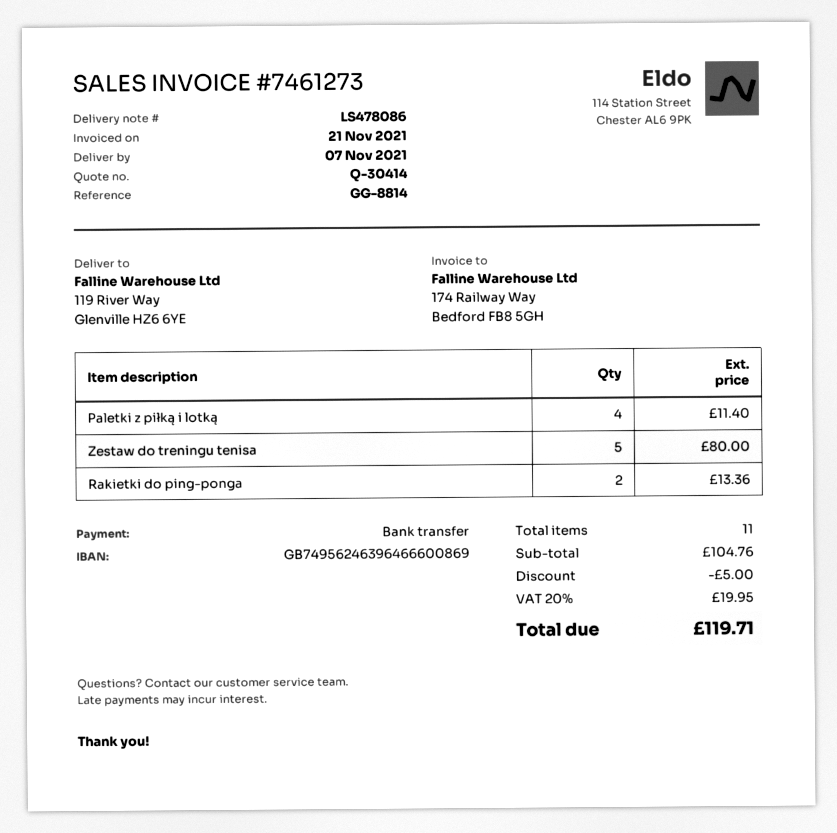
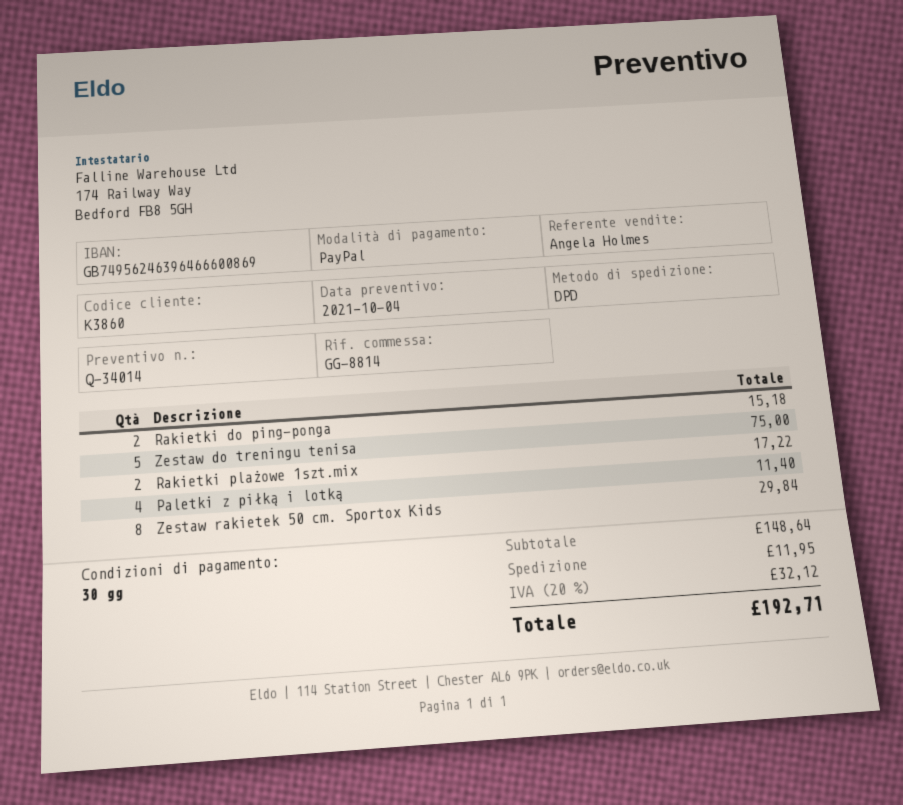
quote number: Q-30414 -> Q-34014
payment method: bank transfer -> PayPal
Zestaw do treningu tenisa: 5 for 80.00 -> 5 for 75.00
Rakietki do ping-ponga: 2 for 13.36 -> 2 for 15.18
Rakietki plażowe 1szt.mix: none -> 2 for 17.22
Zestaw rakietek 50 cm. Sportox Kids: none -> 8 for 29.84
subtotal: 104.76 -> 148.64
discount: 5.00 -> none
shipping: none -> 11.95
tax: 20% = 19.95 -> 20% = 32.12
total: 119.71 -> 192.71

